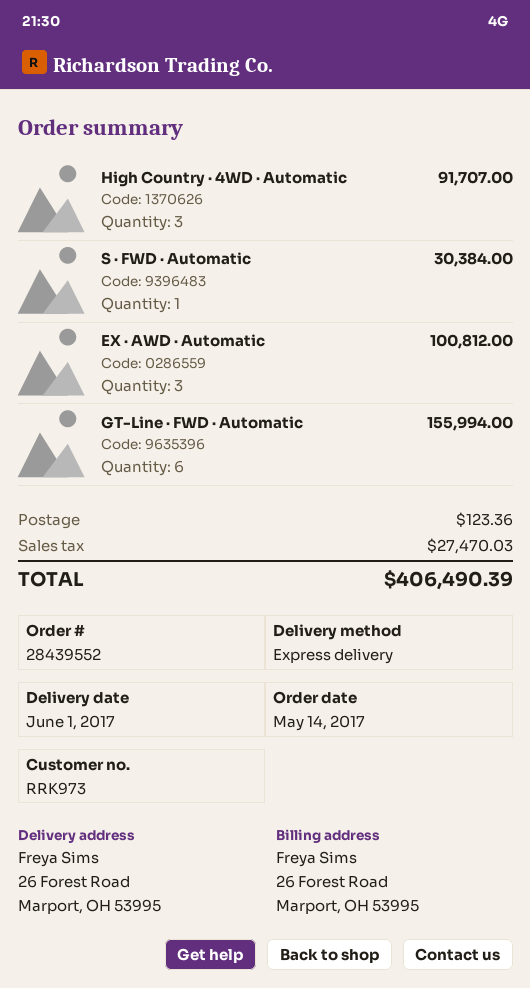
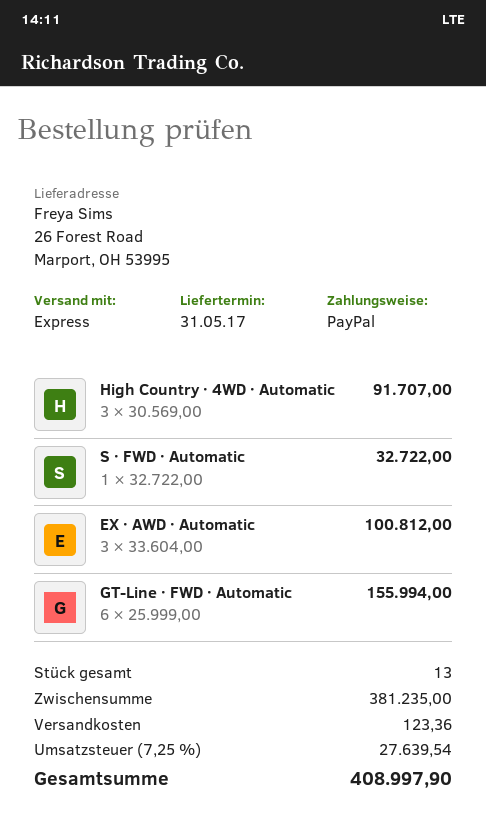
delivery date: 2017-06-01 -> 2017-05-31
S · FWD · Automatic: 1 for 30384.00 -> 1 for 32722.00
tax: 27470.03 -> 27639.54
total: 406490.39 -> 408997.90

